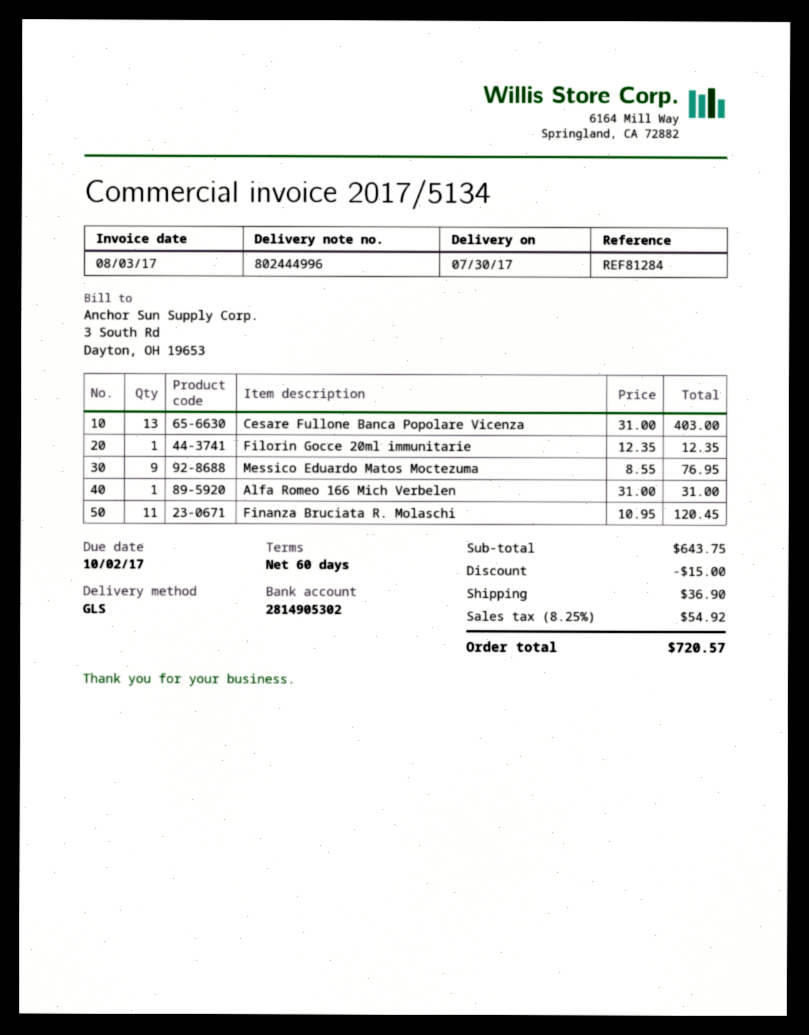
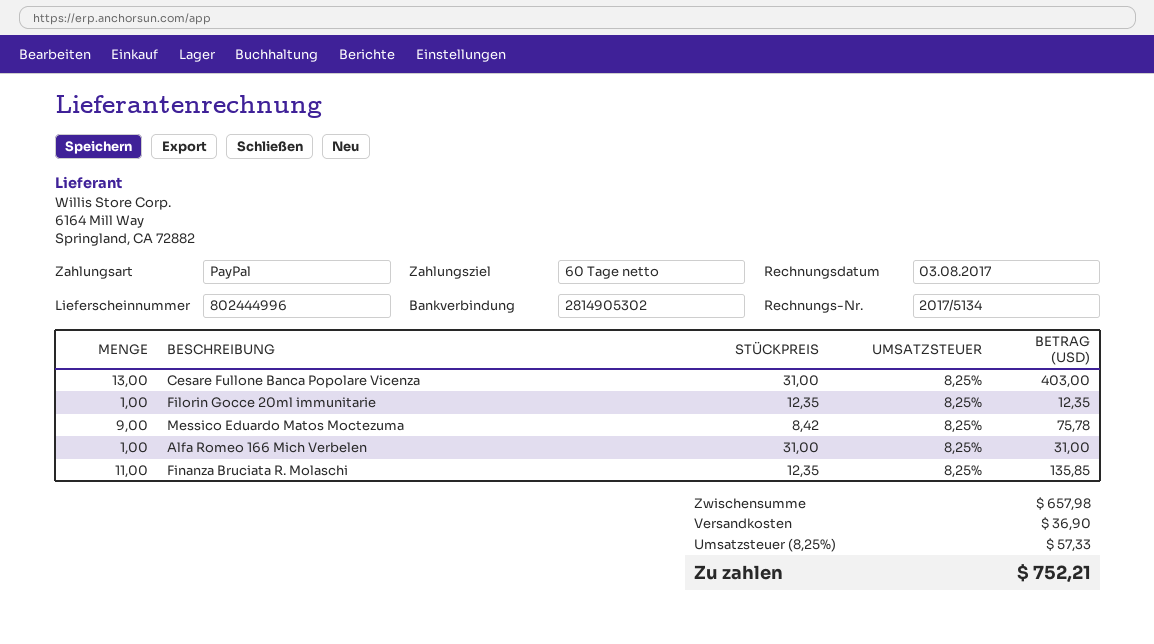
Messico Eduardo Matos Moctezuma: 9 x 8.55 = 76.95 -> 9 x 8.42 = 75.78
Finanza Bruciata R. Molaschi: 11 x 10.95 = 120.45 -> 11 x 12.35 = 135.85
subtotal: 643.75 -> 657.98
discount: 15.00 -> none
tax: 8.25% = 54.92 -> 8.25% = 57.33
total: 720.57 -> 752.21

